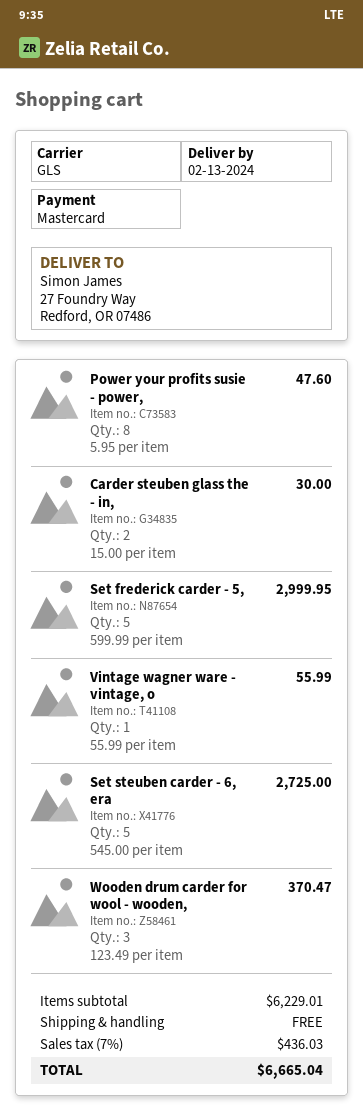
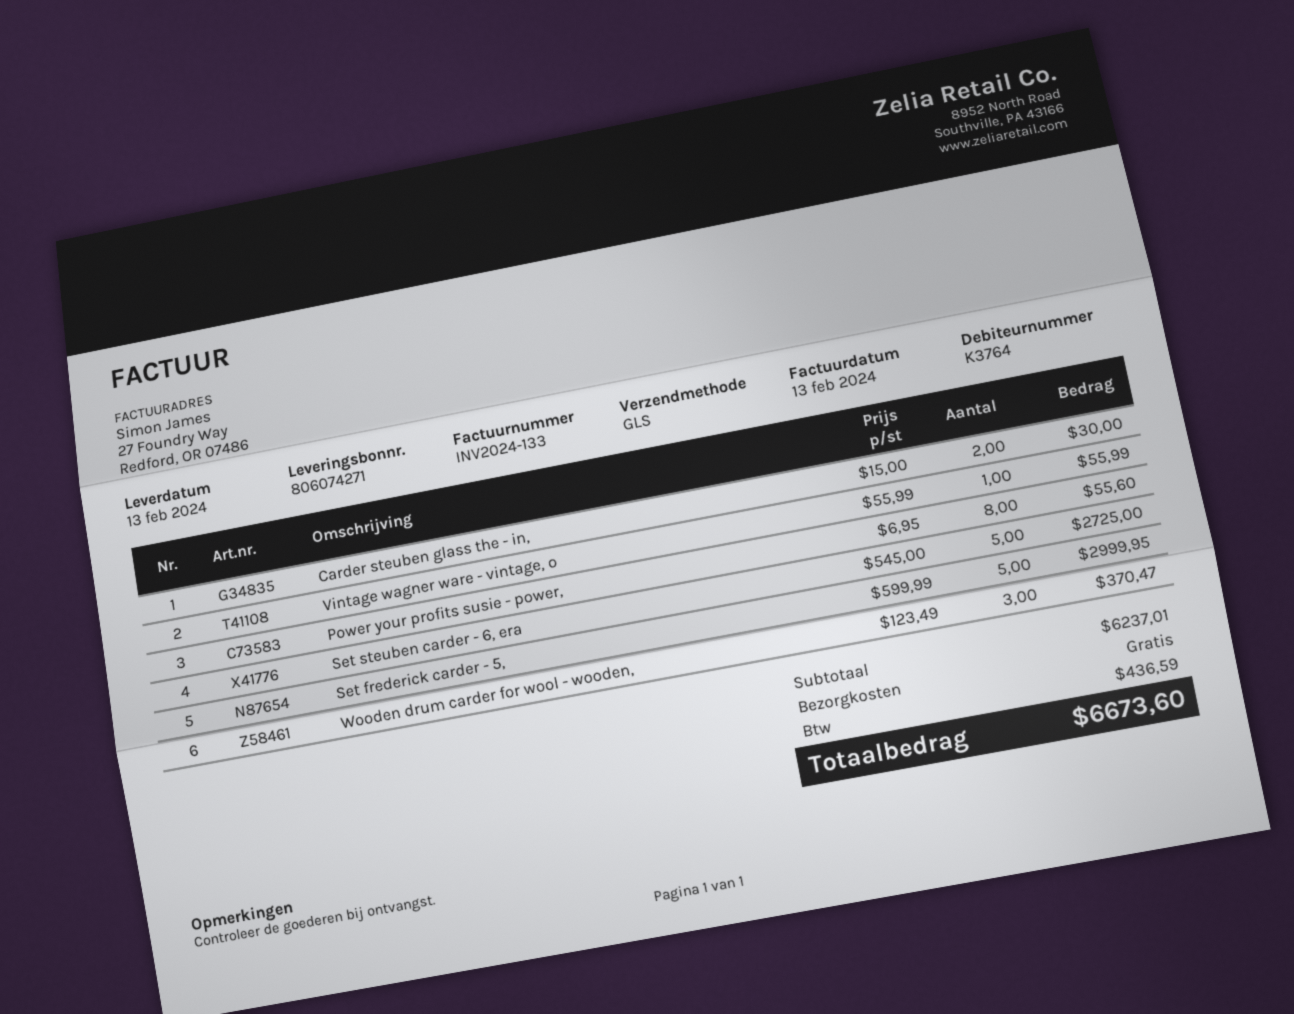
Power your profits susie - power,: 8 x 5.95 = 47.60 -> 8 x 6.95 = 55.60
subtotal: 6229.01 -> 6237.01
tax: 436.03 -> 436.59
total: 6665.04 -> 6673.60

